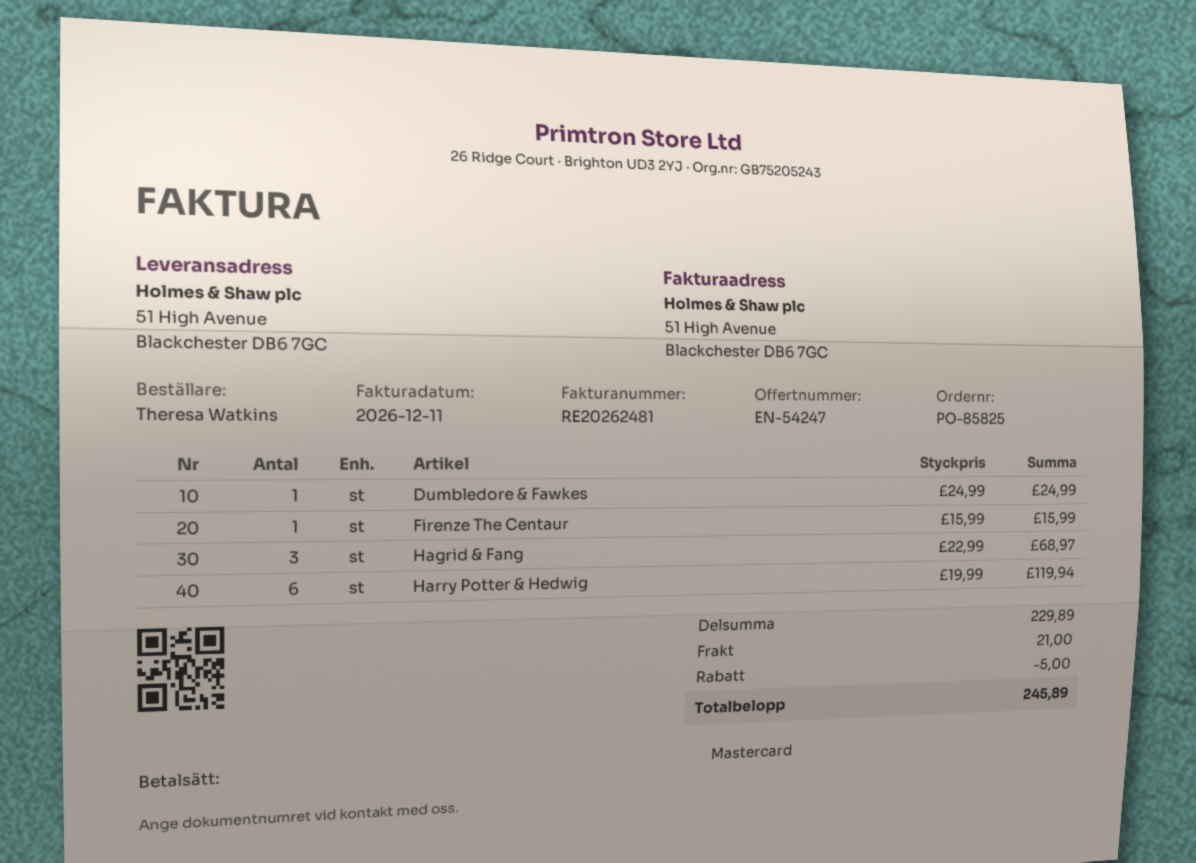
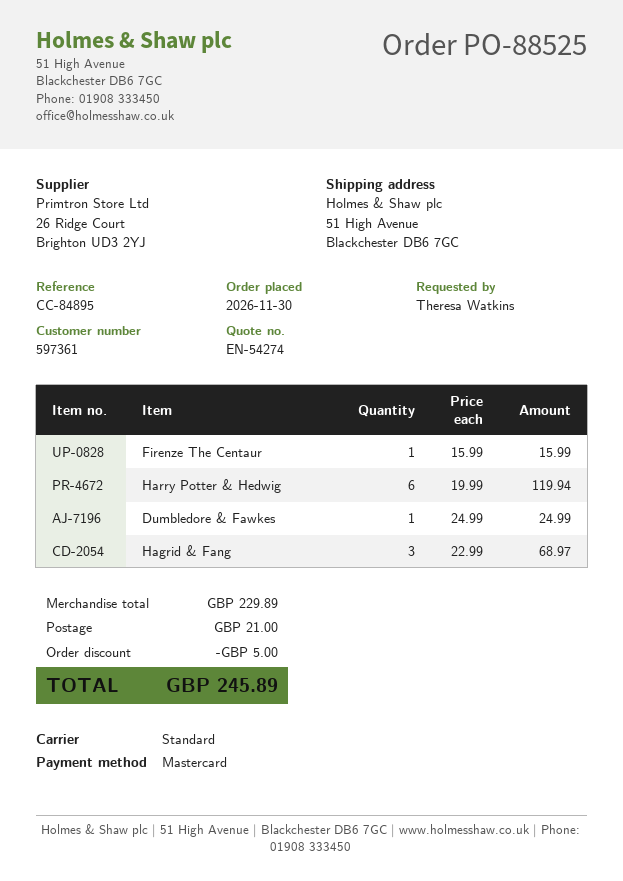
quote number: EN-54247 -> EN-54274
order number: PO-85825 -> PO-88525

